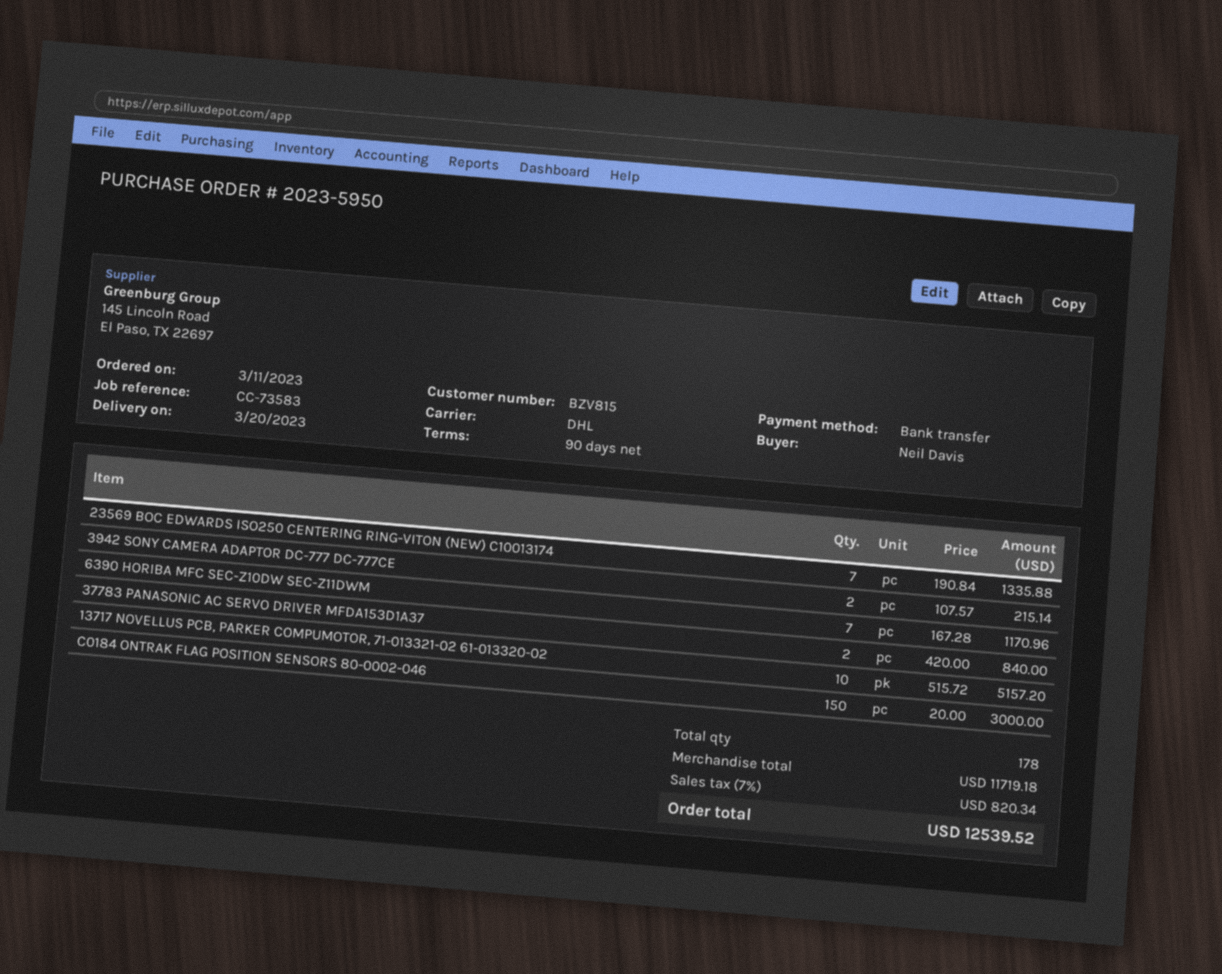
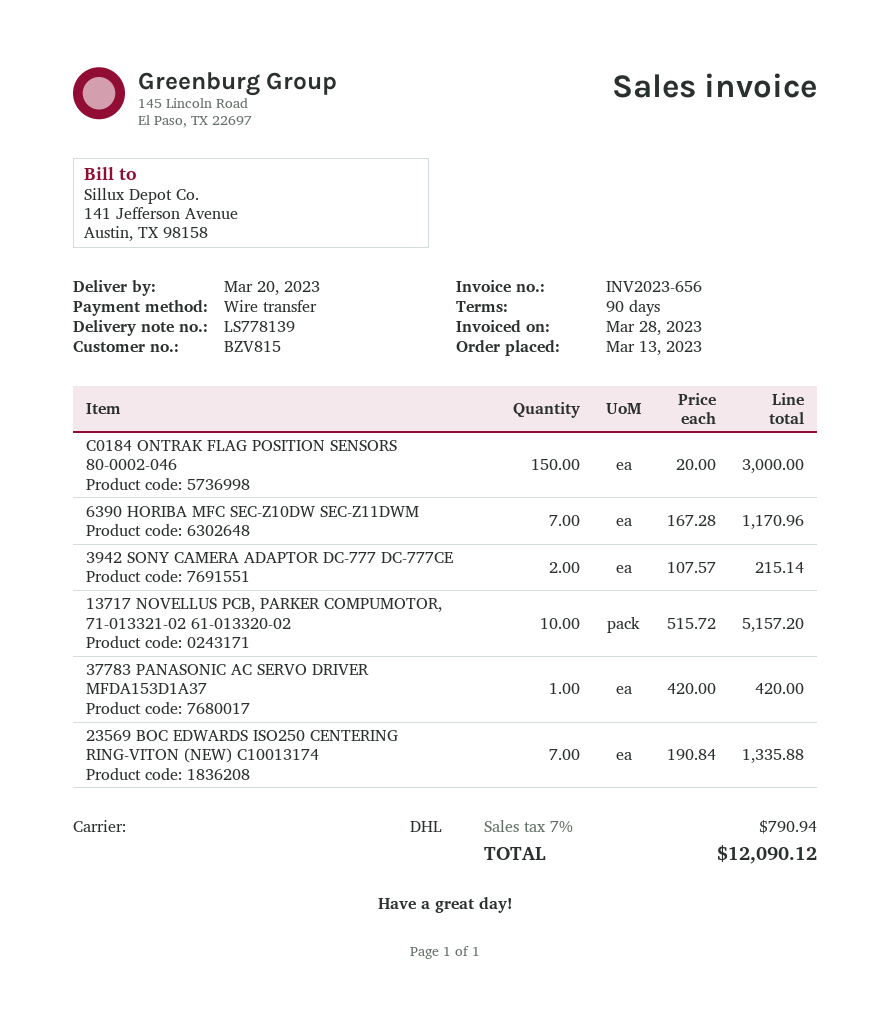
order date: 2023-03-11 -> 2023-03-13
37783 PANASONIC AC SERVO DRIVER MFDA153D1A37: 2 x 420.00 = 840.00 -> 1 x 420.00 = 420.00
tax: 7% = 820.34 -> 7% = 790.94
total: 12539.52 -> 12090.12

